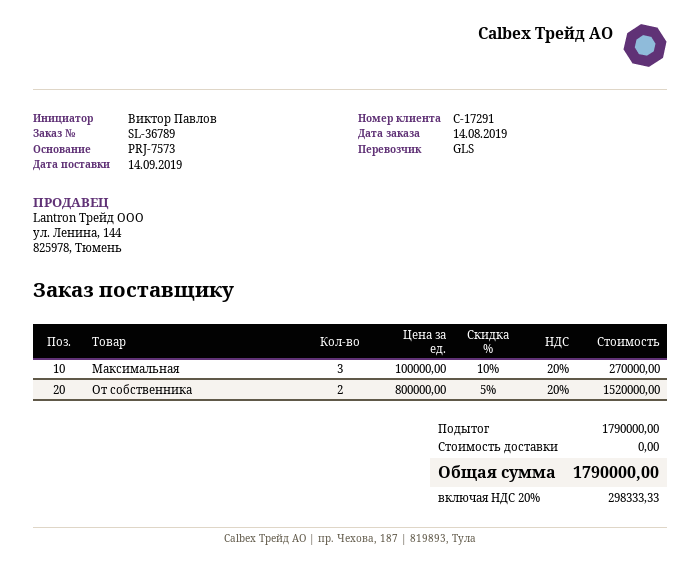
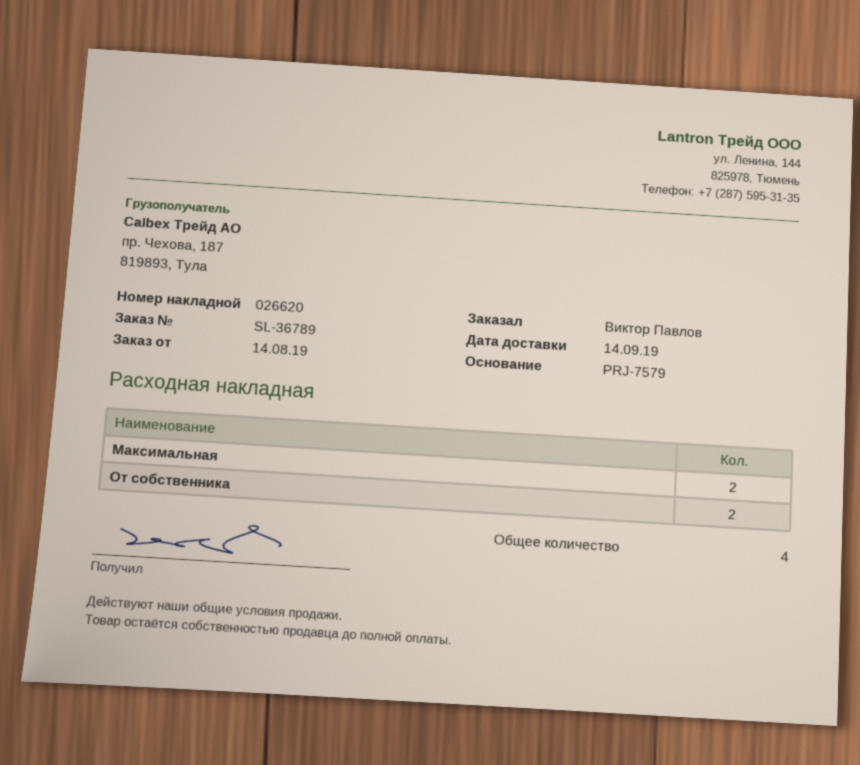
reference: PRJ-7573 -> PRJ-7579
Максимальная: 3 -> 2

